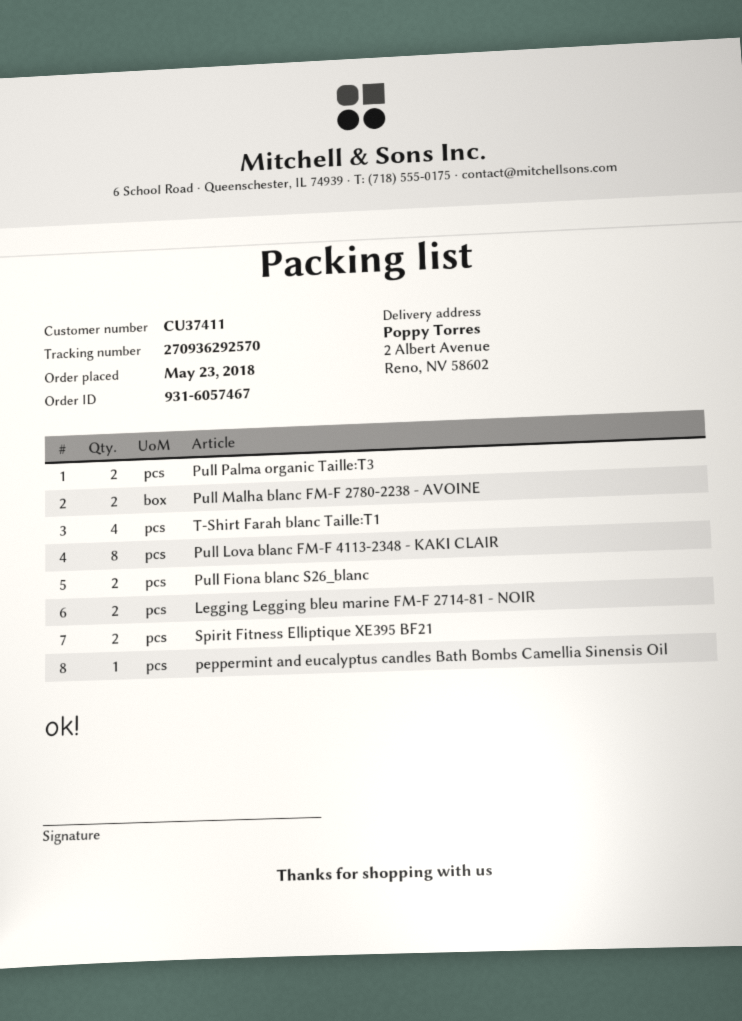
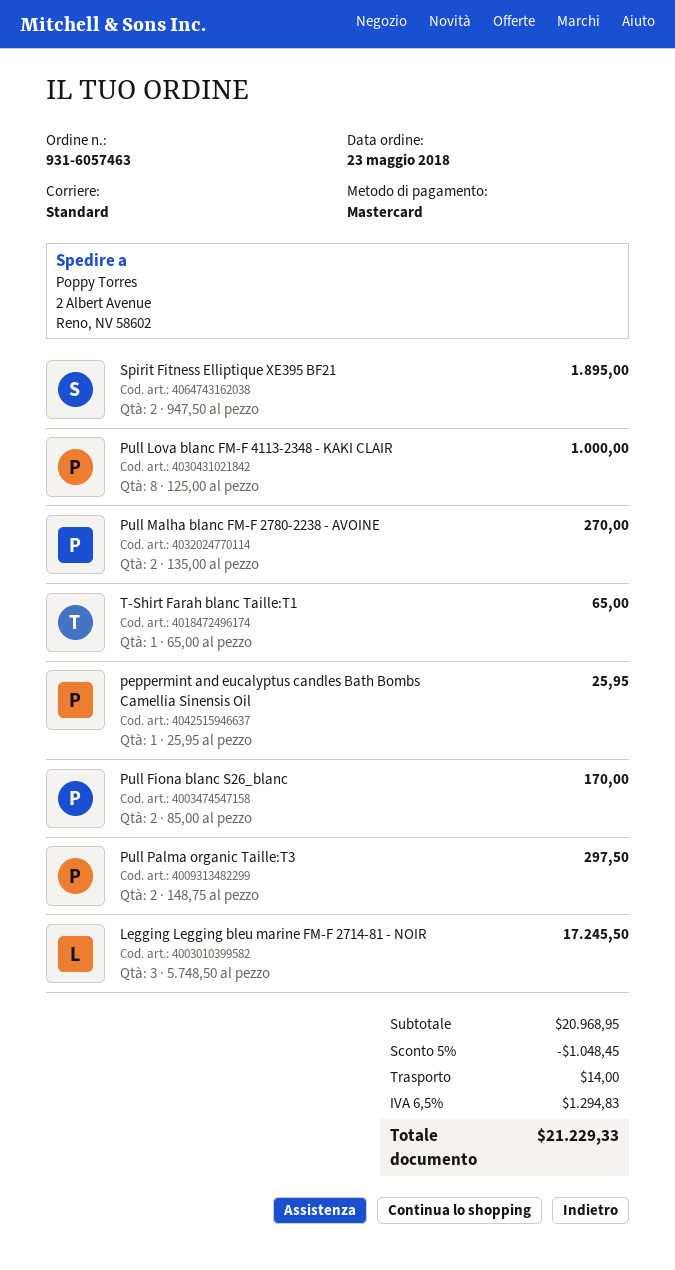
order number: 931-6057467 -> 931-6057463
T-Shirt Farah blanc Taille:T1: 4 -> 1
Legging Legging bleu marine FM-F 2714-81 - NOIR: 2 -> 3

